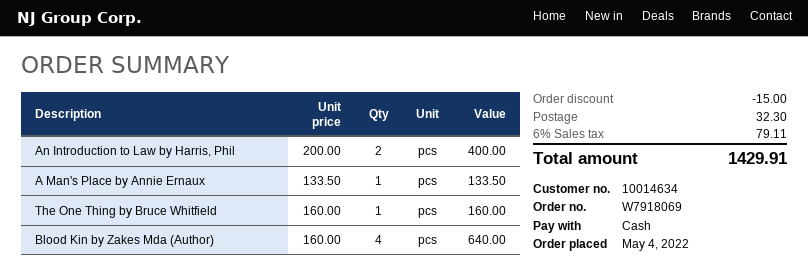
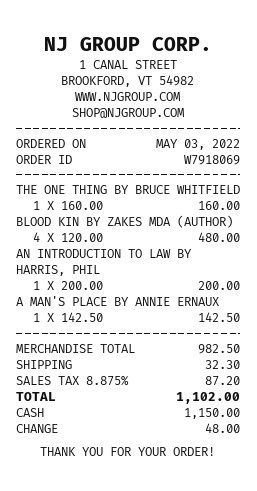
order date: 2022-05-04 -> 2022-05-03
An Introduction to Law by Harris, Phil: 2 x 200.00 = 400.00 -> 1 x 200.00 = 200.00
A Man's Place by Annie Ernaux: 1 x 133.50 = 133.50 -> 1 x 142.50 = 142.50
Blood Kin by Zakes Mda (Author): 4 x 160.00 = 640.00 -> 4 x 120.00 = 480.00
discount: 15.00 -> none
tax: 6% = 79.11 -> 8.875% = 87.20
total: 1429.91 -> 1102.00

